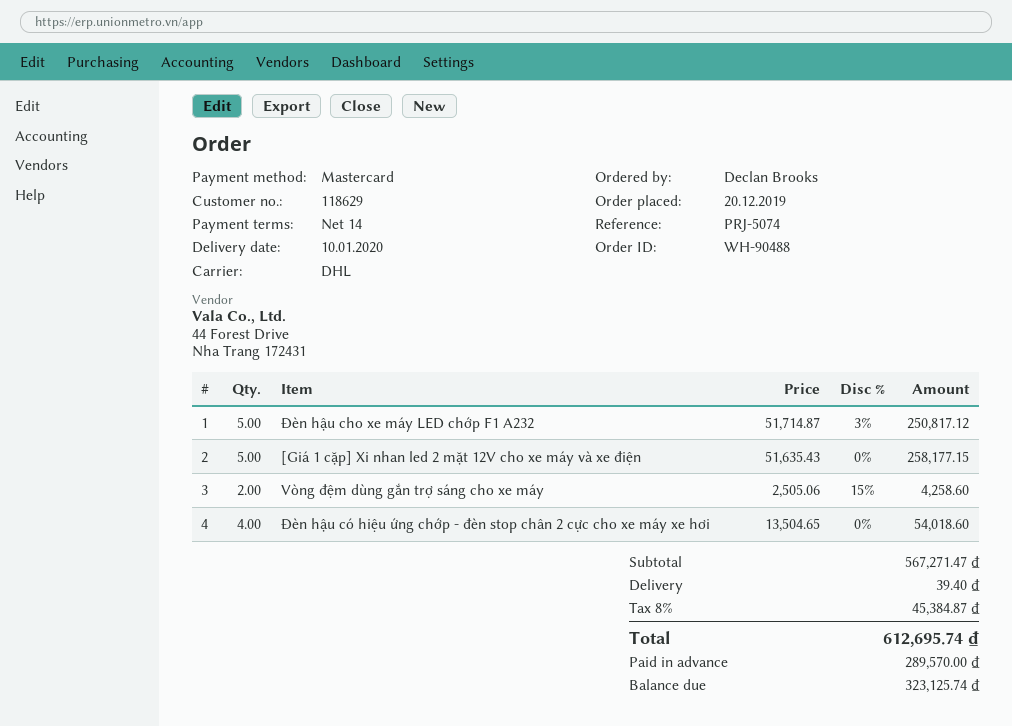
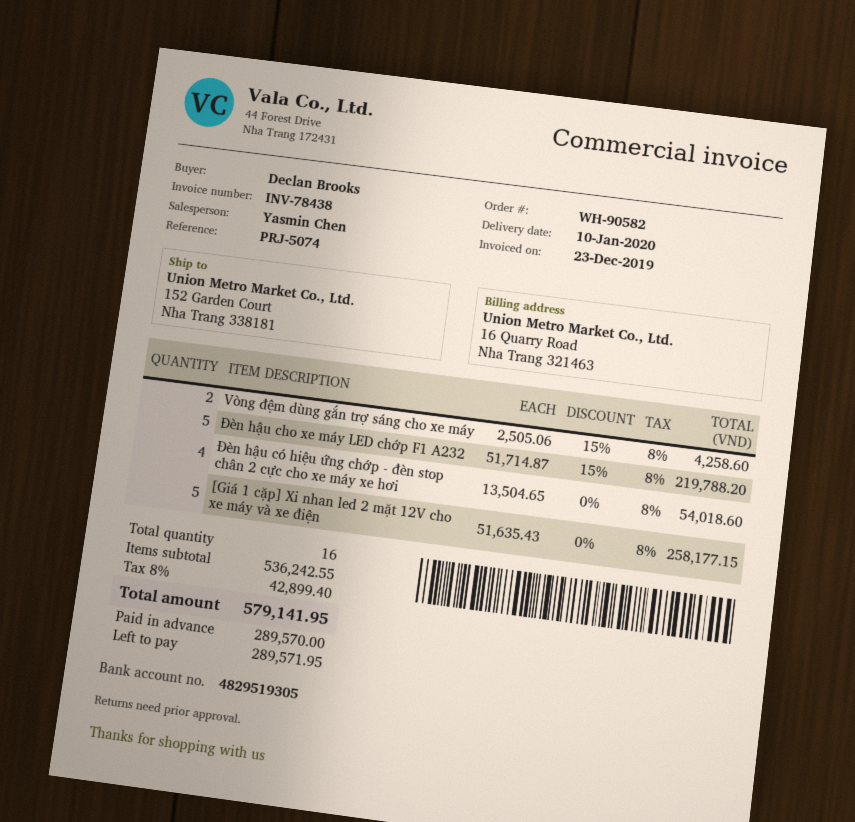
order number: WH-90488 -> WH-90582
Đèn hậu cho xe máy LED chớp F1 A232: 5 x 51714.87 - 3% = 250817.12 -> 5 x 51714.87 - 15% = 219788.20
subtotal: 567271.47 -> 536242.55
shipping: 39.40 -> none
tax: 8% = 45384.87 -> 8% = 42899.40
total: 612695.74 -> 579141.95
balance: 323125.74 -> 289571.95

